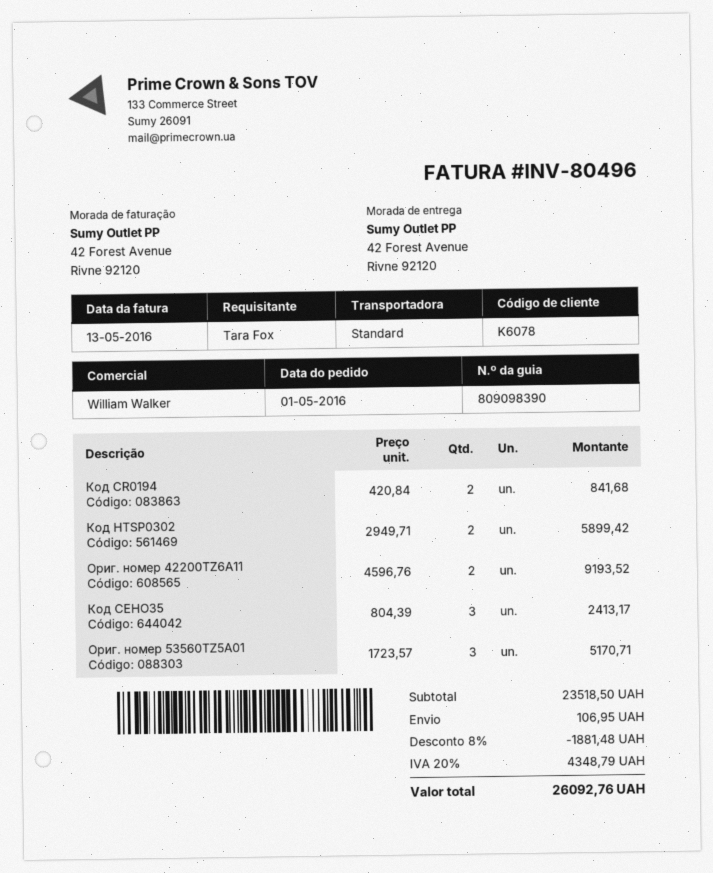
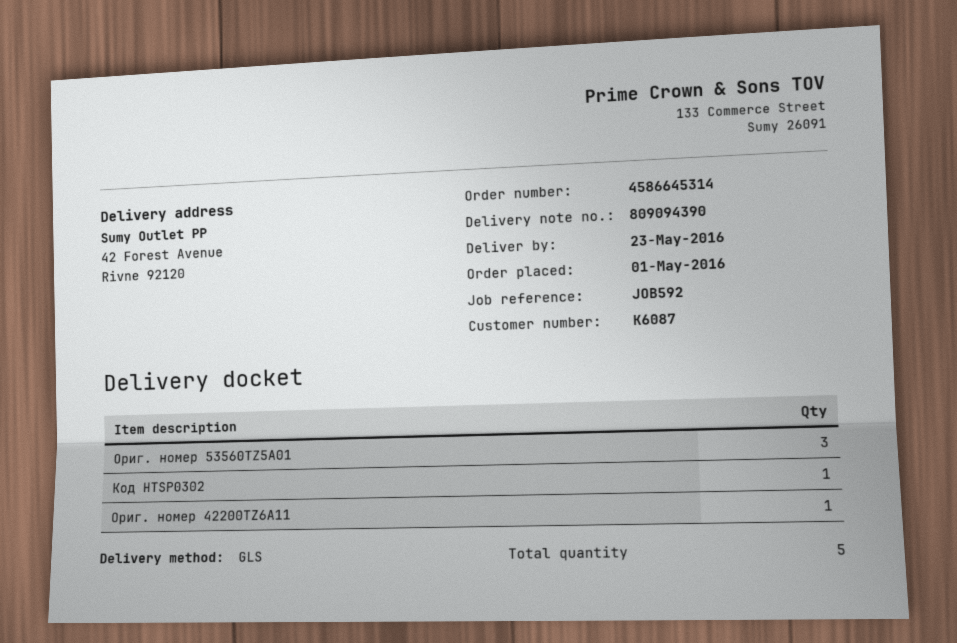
delivery note number: 809098390 -> 809094390
customer number: K6078 -> K6087
shipping method: standard -> GLS
Код CR0194: 2 -> none
Код HTSP0302: 2 -> 1
Ориг. номер 42200TZ6A11: 2 -> 1
Код CEHO35: 3 -> none

